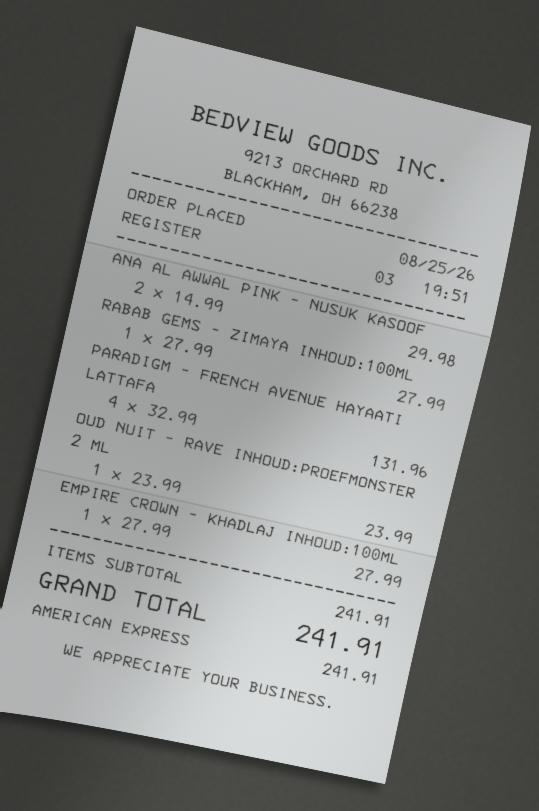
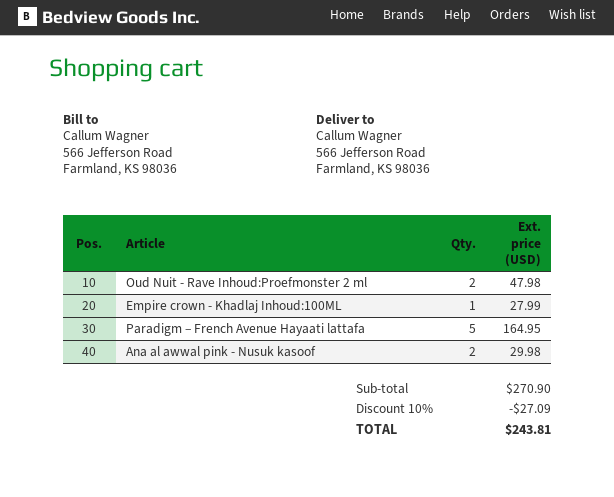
RABAB GEMS - ZIMAYA INHOUD:100ML: 1 for 27.99 -> none
PARADIGM – FRENCH AVENUE HAYAATI LATTAFA: 4 for 131.96 -> 5 for 164.95
OUD NUIT - RAVE INHOUD:PROEFMONSTER 2 ML: 1 for 23.99 -> 2 for 47.98
subtotal: 241.91 -> 270.90
discount: none -> 10% = 27.09
total: 241.91 -> 243.81

